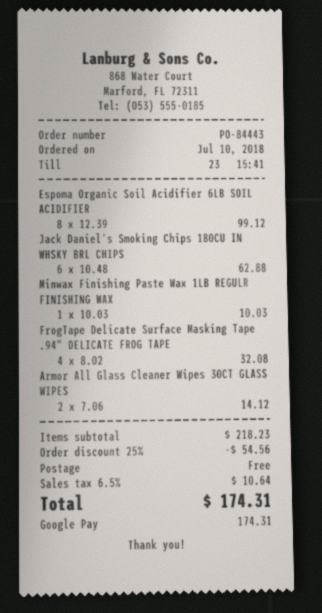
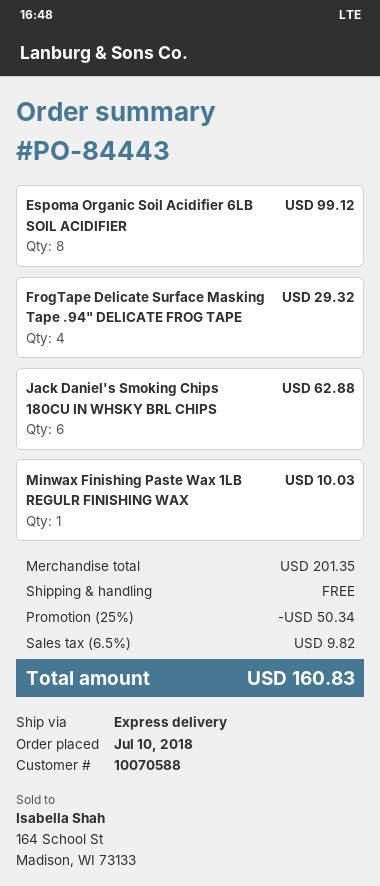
FrogTape Delicate Surface Masking Tape .94" DELICATE FROG TAPE: 4 for 32.08 -> 4 for 29.32
Armor All Glass Cleaner Wipes 30CT GLASS WIPES: 2 for 14.12 -> none
subtotal: 218.23 -> 201.35
discount: 25% = 54.56 -> 25% = 50.34
tax: 6.5% = 10.64 -> 6.5% = 9.82
total: 174.31 -> 160.83

